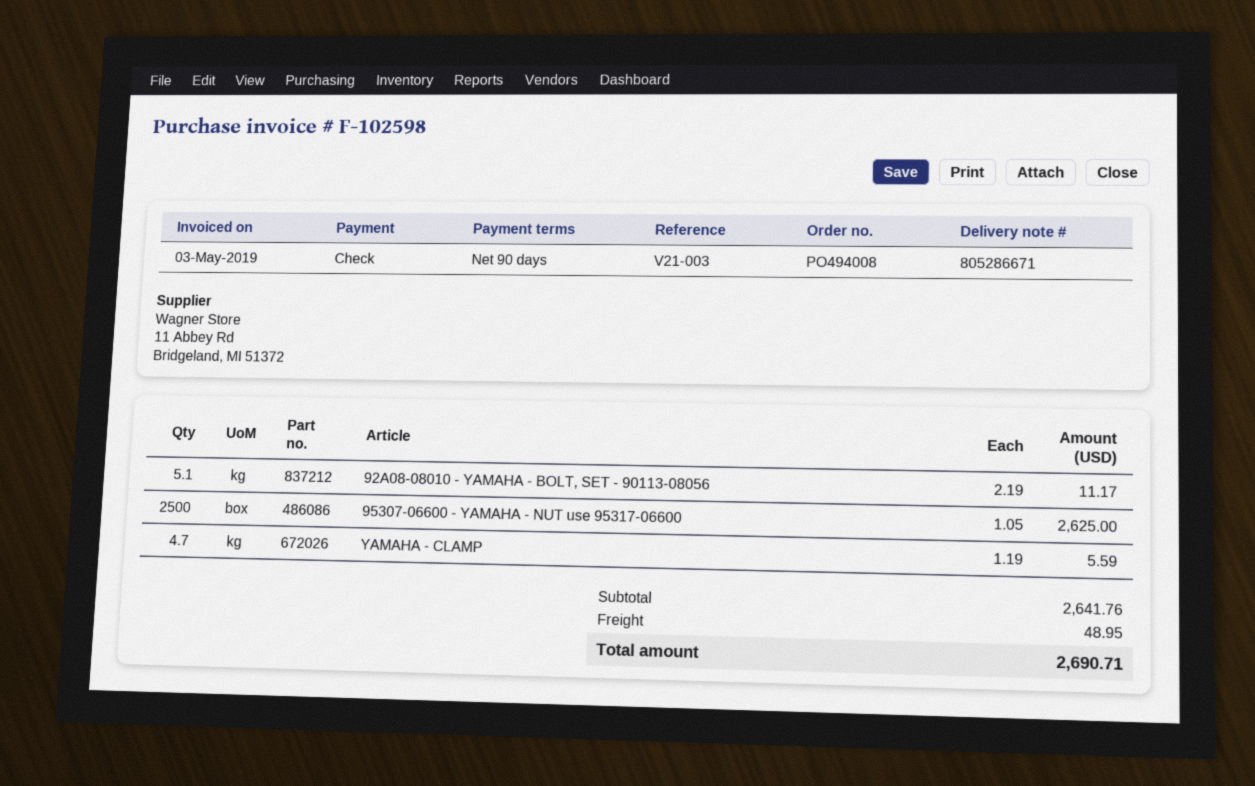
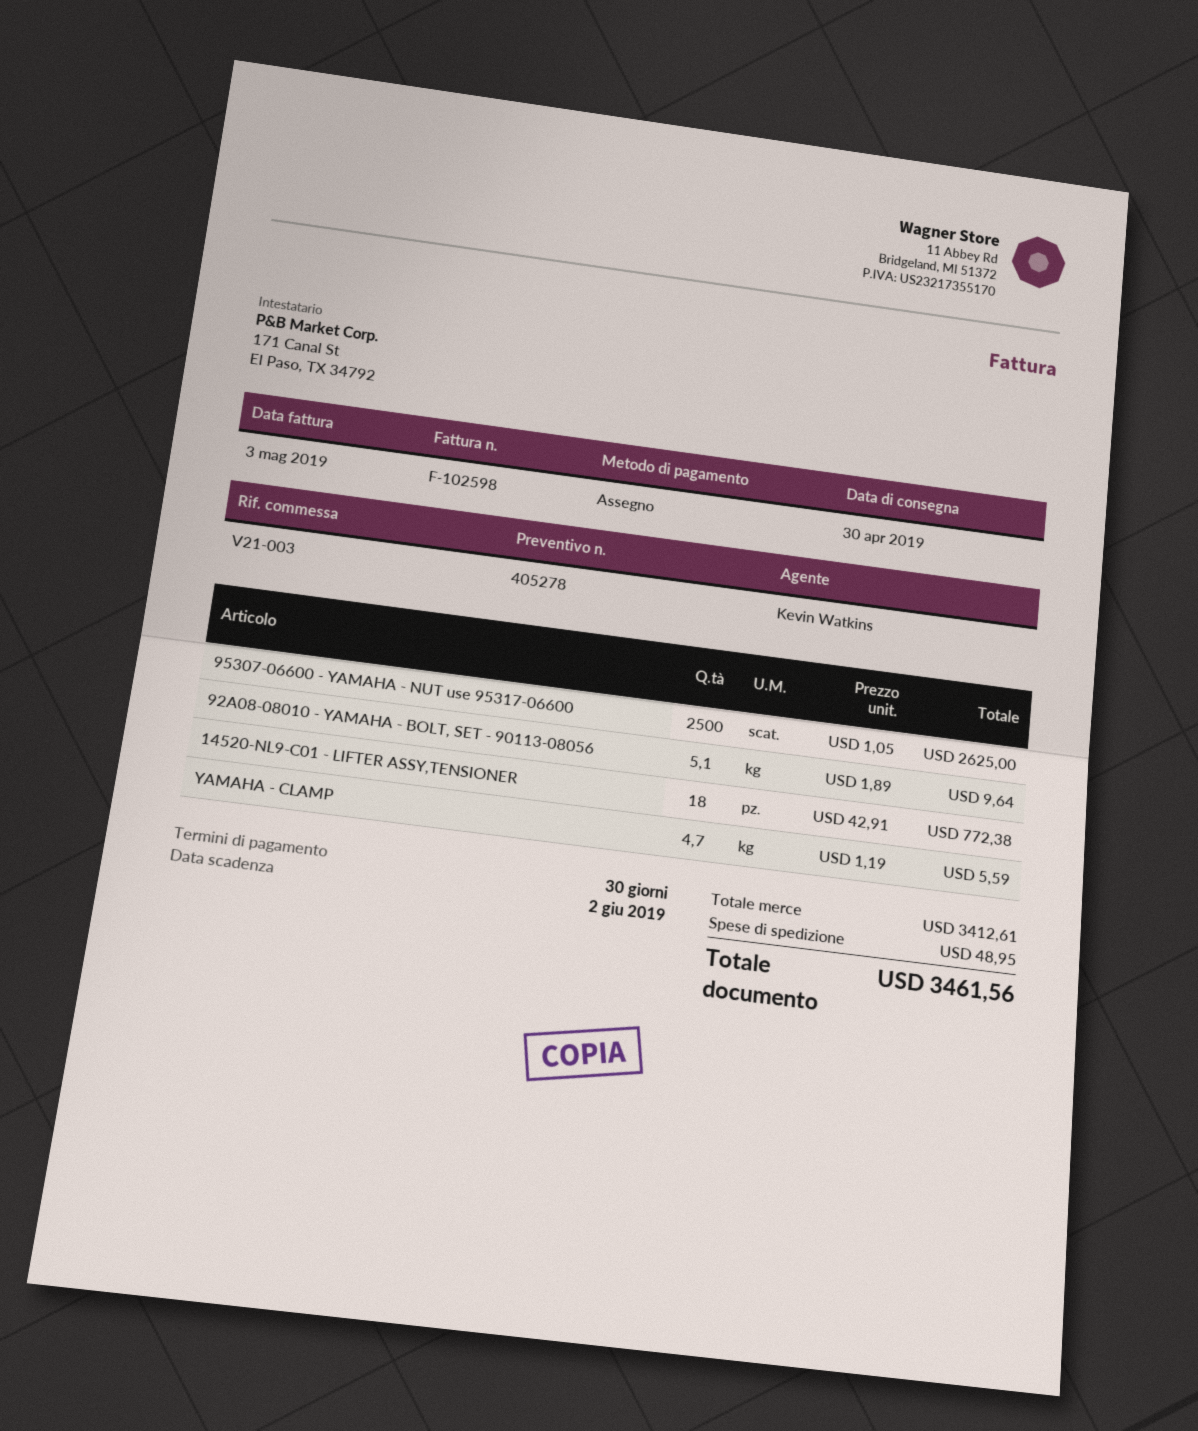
payment terms: 90 days -> 30 days
92A08-08010 - YAMAHA - BOLT, SET - 90113-08056: 5.1 x 2.19 = 11.17 -> 5.1 x 1.89 = 9.64
14520-NL9-C01 - LIFTER ASSY,TENSIONER: none -> 18 x 42.91 = 772.38
subtotal: 2641.76 -> 3412.61
total: 2690.71 -> 3461.56

